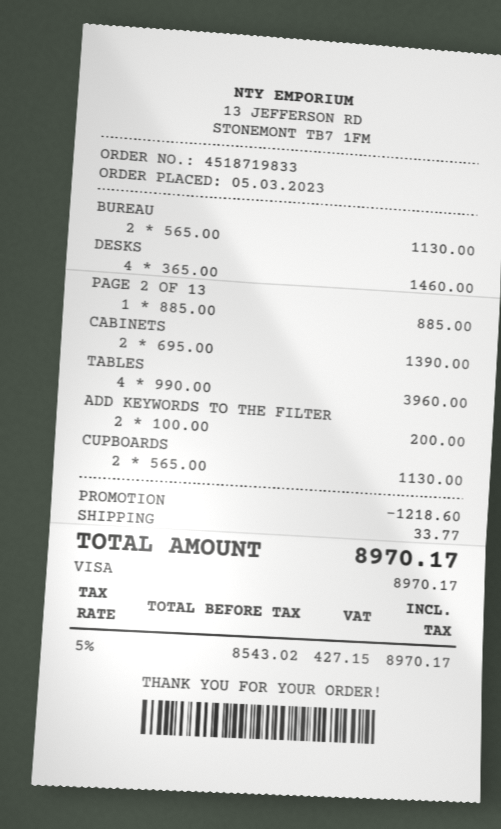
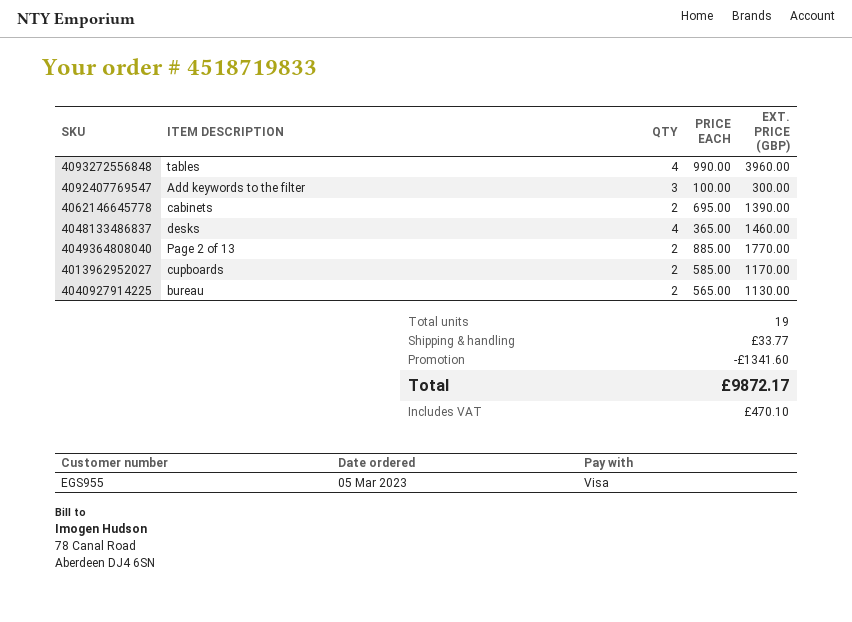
PAGE 2 OF 13: 1 x 885.00 = 885.00 -> 2 x 885.00 = 1770.00
ADD KEYWORDS TO THE FILTER: 2 x 100.00 = 200.00 -> 3 x 100.00 = 300.00
CUPBOARDS: 2 x 565.00 = 1130.00 -> 2 x 585.00 = 1170.00
discount: 1218.60 -> 1341.60
tax: 427.15 -> 470.10
total: 8970.17 -> 9872.17

